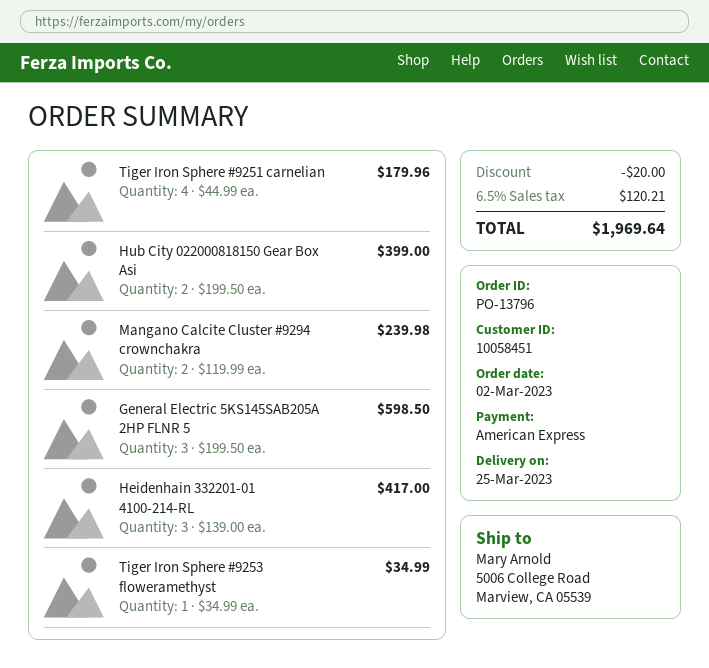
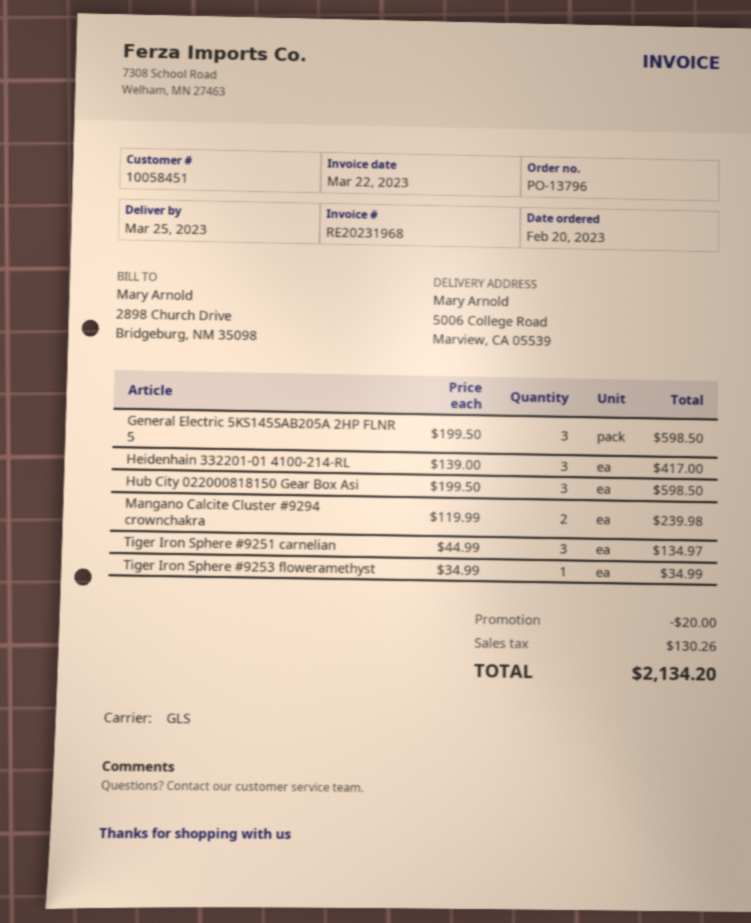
order date: 2023-03-02 -> 2023-02-20
Tiger Iron Sphere #9251 carnelian: 4 x 44.99 = 179.96 -> 3 x 44.99 = 134.97
Hub City 022000818150 Gear Box Asi: 2 x 199.50 = 399.00 -> 3 x 199.50 = 598.50
tax: 120.21 -> 130.26
total: 1969.64 -> 2134.20

